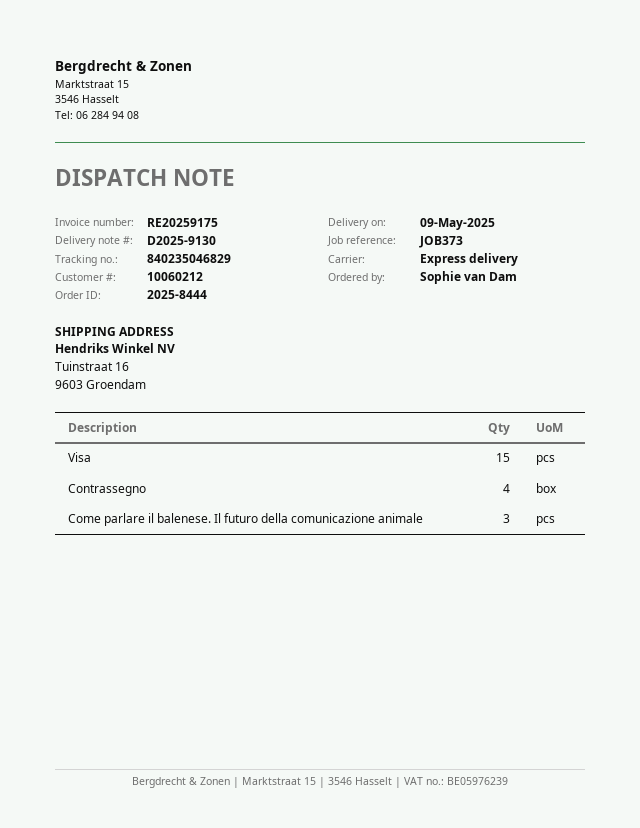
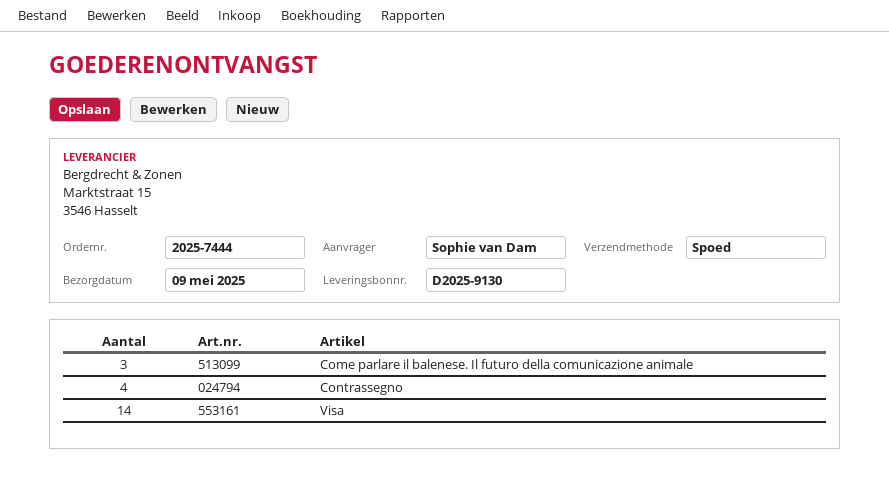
order number: 2025-8444 -> 2025-7444
Visa: 15 -> 14

